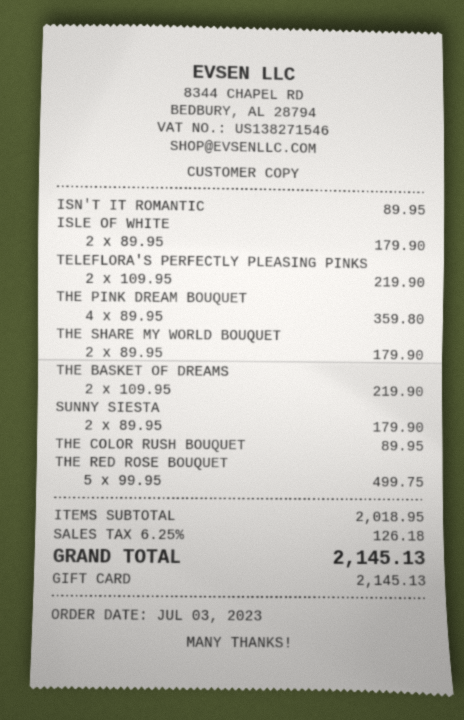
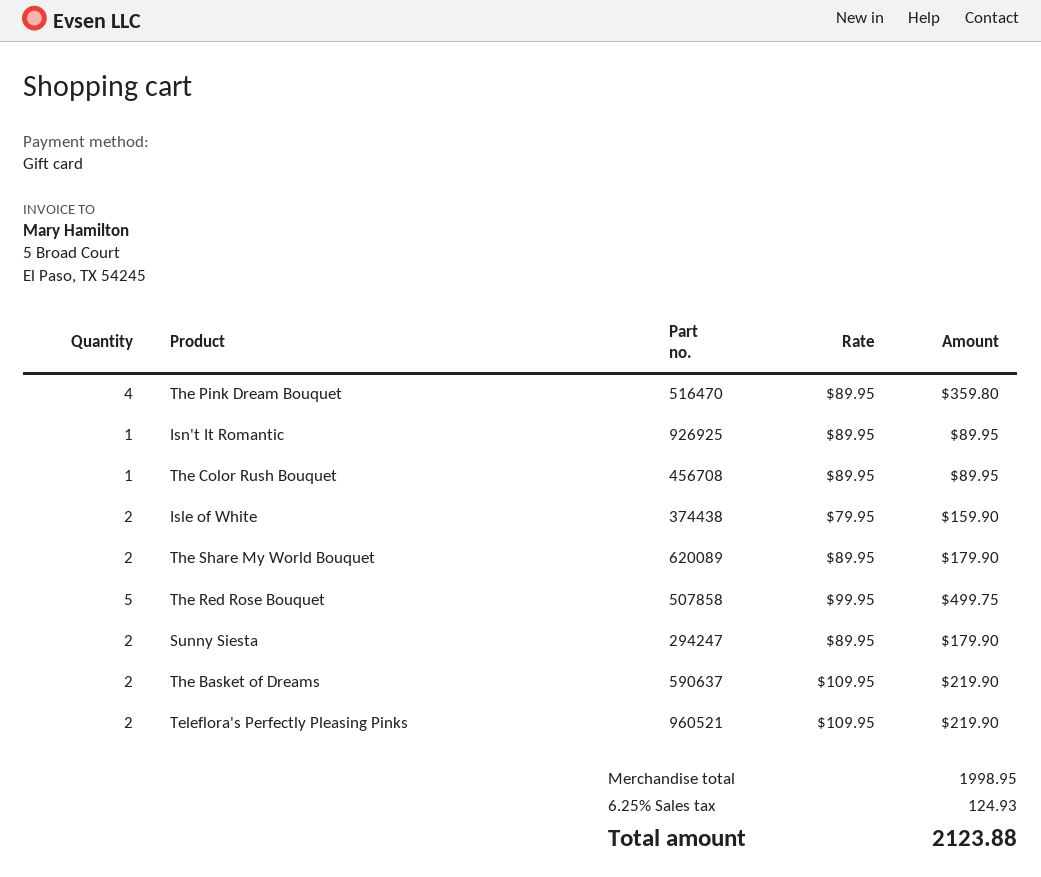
ISLE OF WHITE: 2 x 89.95 = 179.90 -> 2 x 79.95 = 159.90
subtotal: 2018.95 -> 1998.95
tax: 6.25% = 126.18 -> 6.25% = 124.93
total: 2145.13 -> 2123.88

